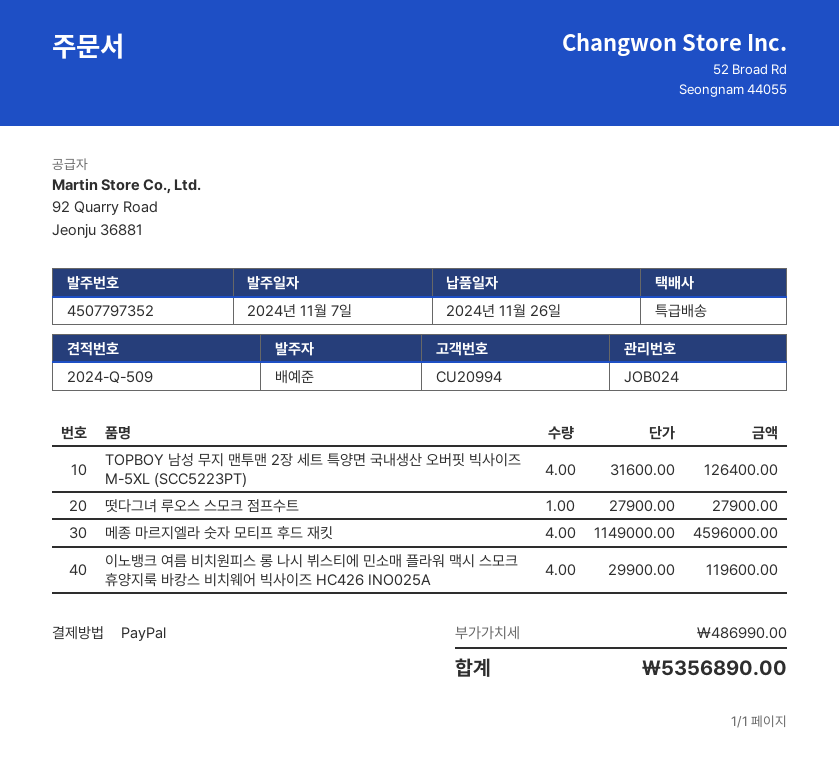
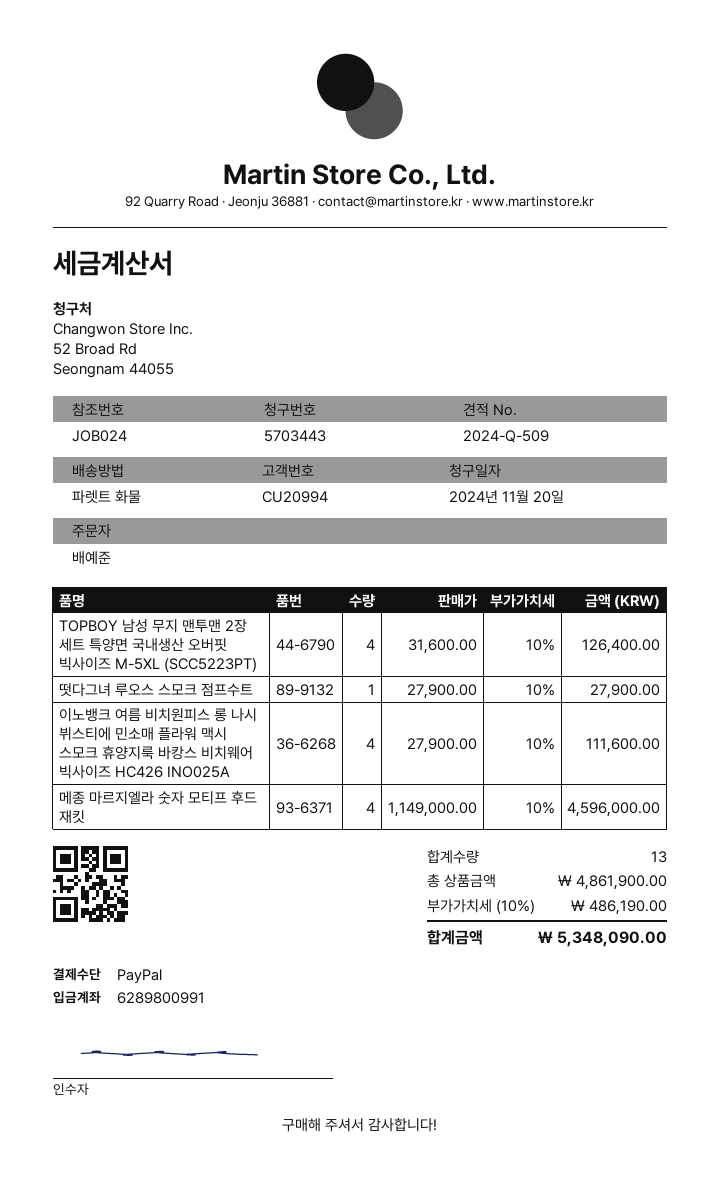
shipping method: express -> pallet freight
이노뱅크 여름 비치원피스 롱 나시 뷔스티에 민소매 플라워 맥시 스모크 휴양지룩 바캉스 비치웨어 빅사이즈 HC426 INO025A: 4 x 29900.00 = 119600.00 -> 4 x 27900.00 = 111600.00
tax: 486990.00 -> 486190.00
total: 5356890.00 -> 5348090.00

